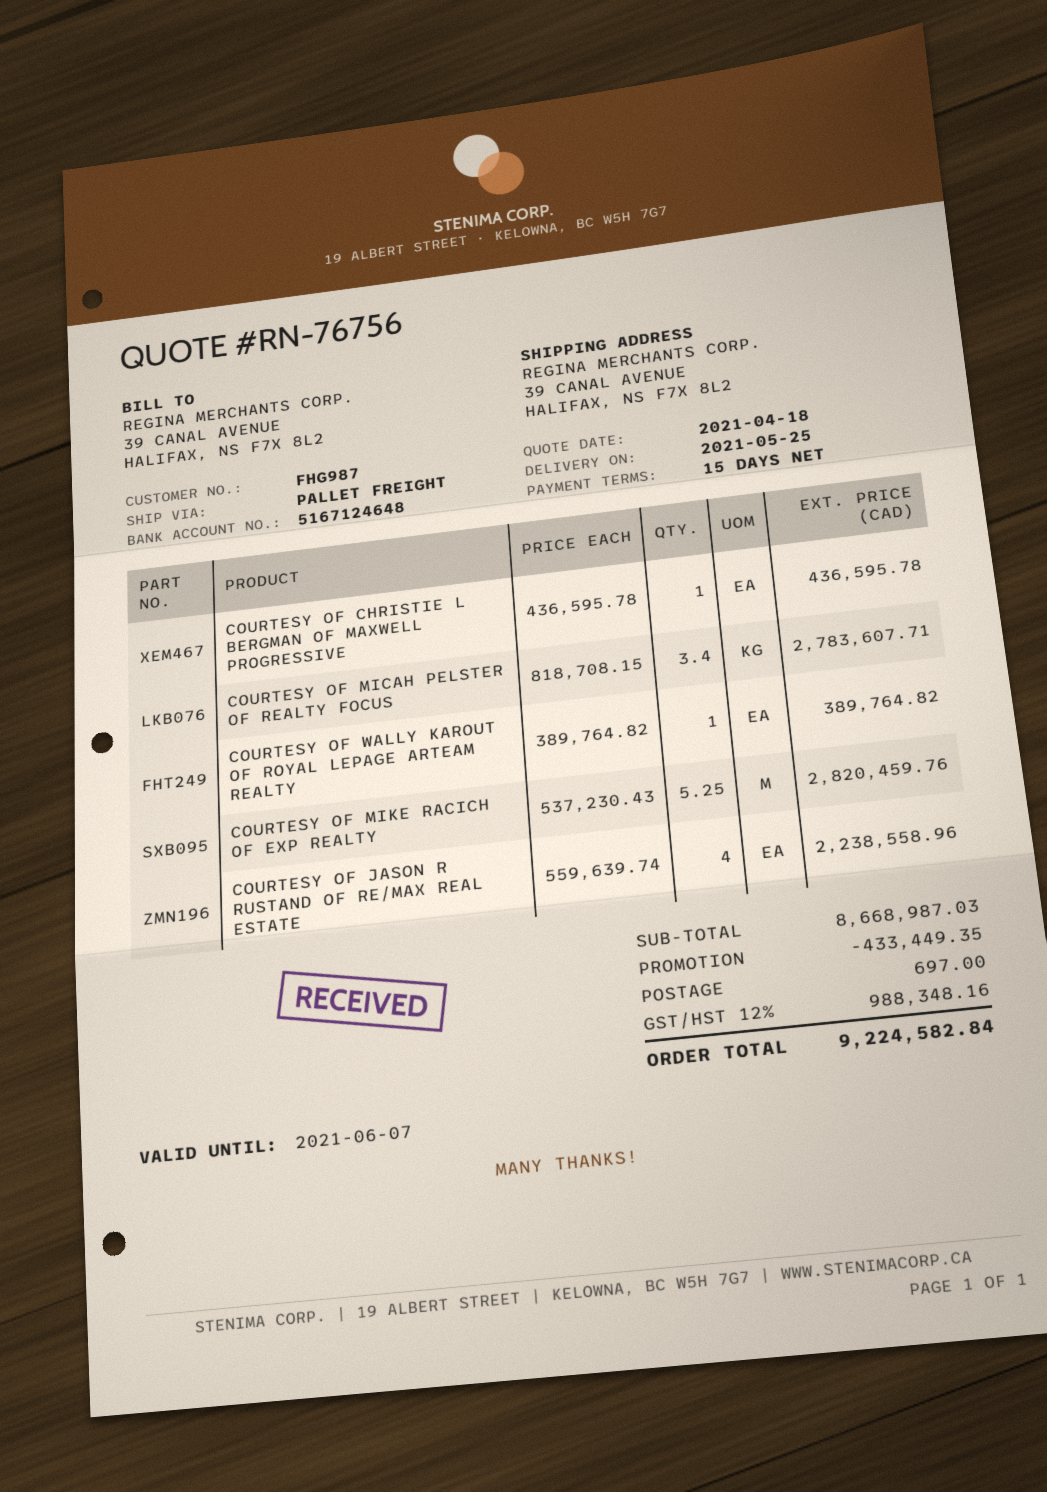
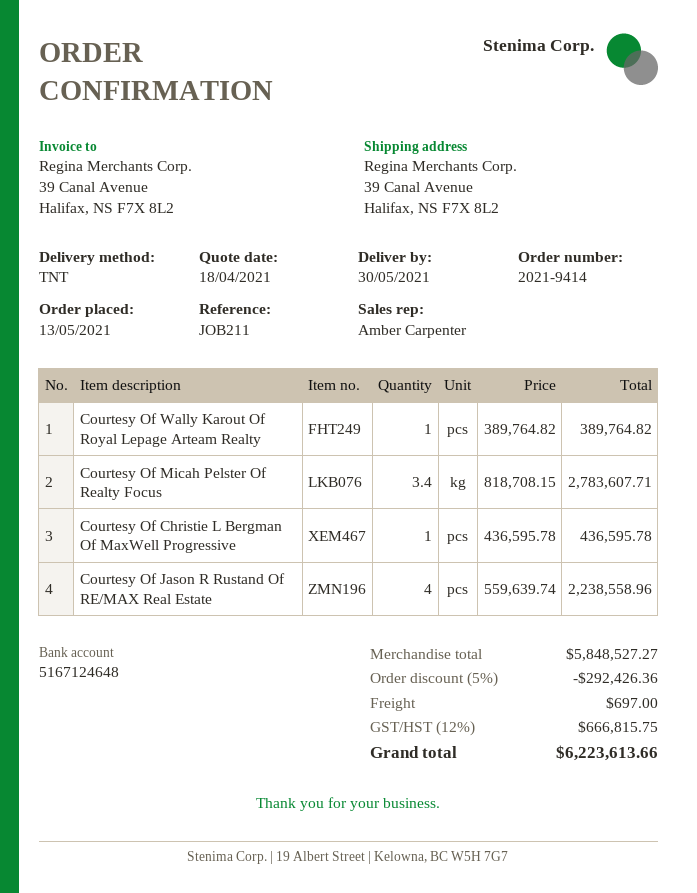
delivery date: 2021-05-25 -> 2021-05-30
shipping method: pallet freight -> TNT
COURTESY OF MIKE RACICH OF EXP REALTY: 5.25 x 537230.43 = 2820459.76 -> none
subtotal: 8668987.03 -> 5848527.27
discount: 433449.35 -> 292426.36
tax: 12% = 988348.16 -> 12% = 666815.75
total: 9224582.84 -> 6223613.66

